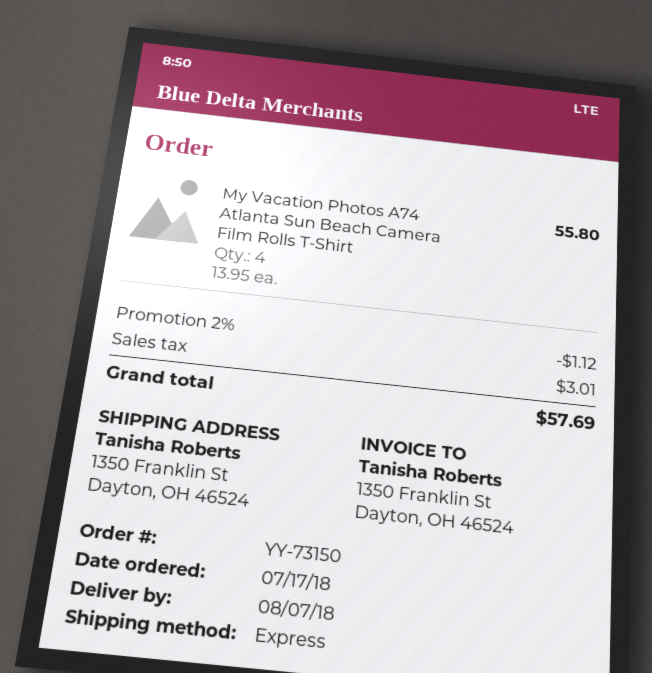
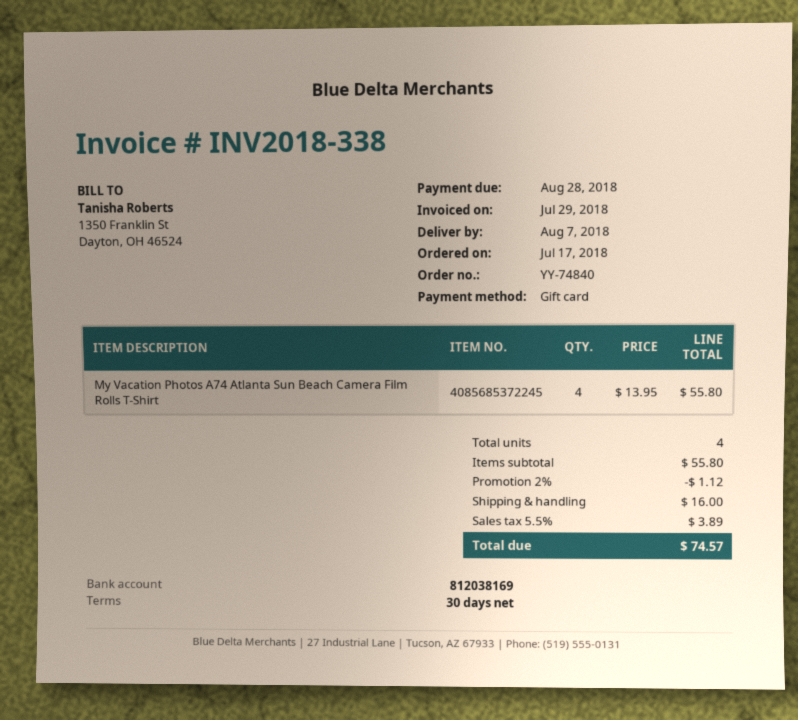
order number: YY-73150 -> YY-74840
shipping: none -> 16.00
tax: 3.01 -> 3.89
total: 57.69 -> 74.57

